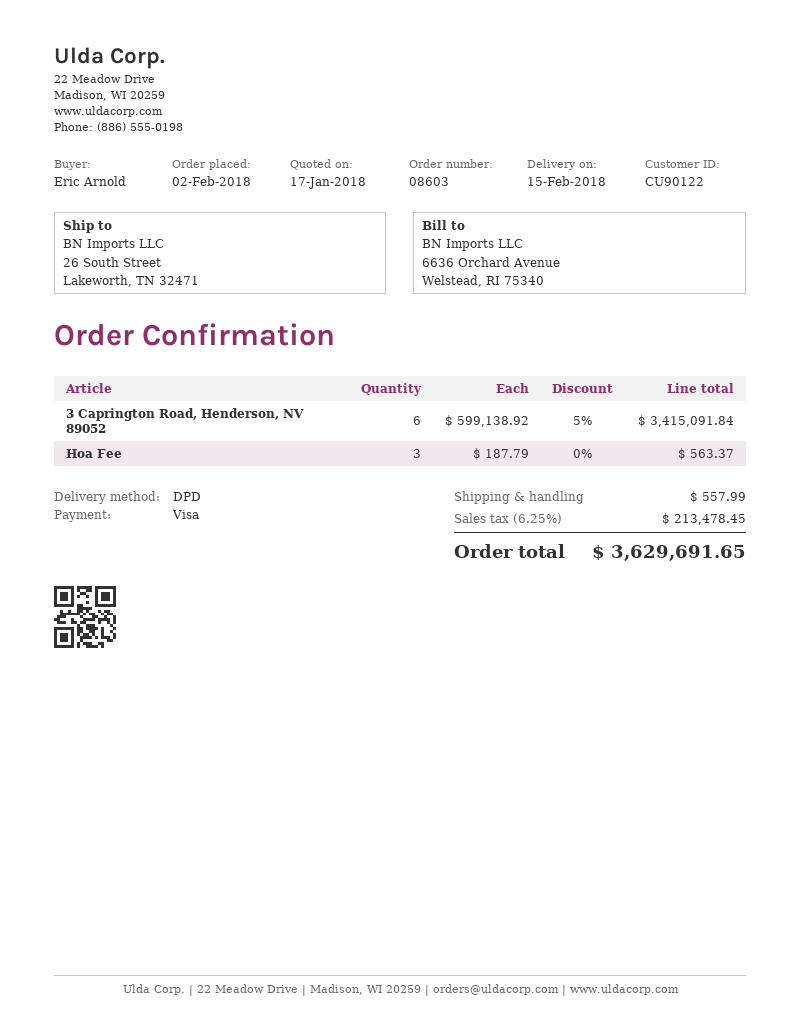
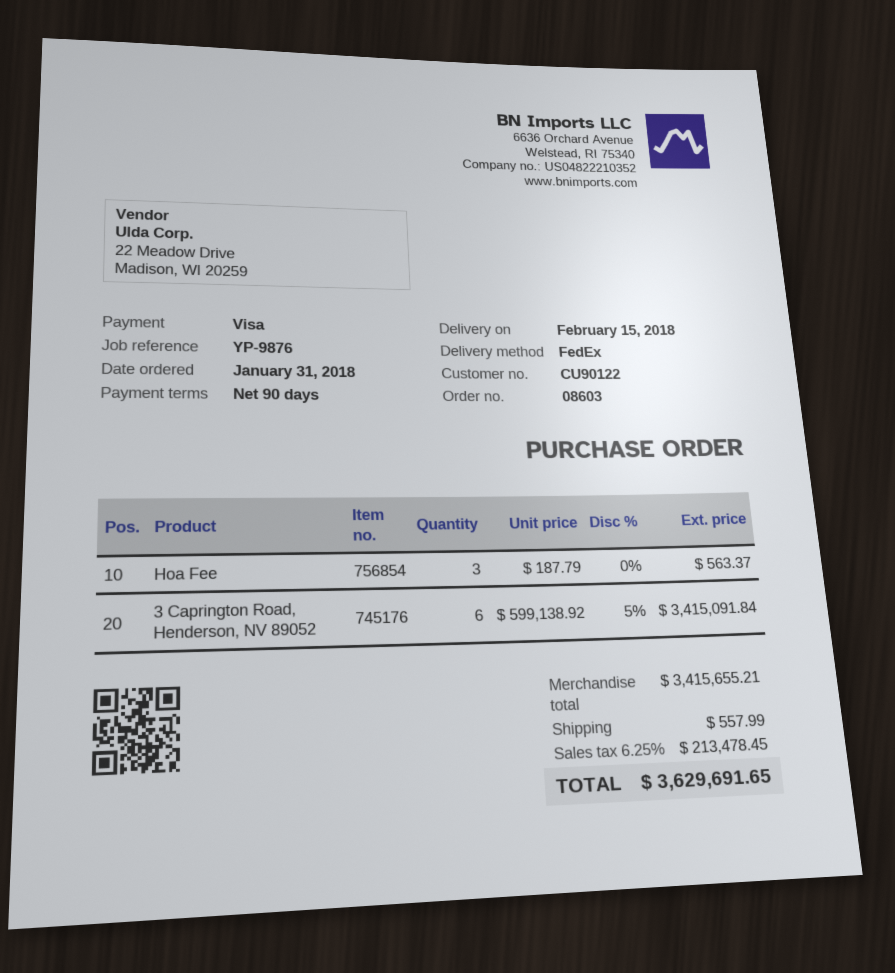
order date: 2018-02-02 -> 2018-01-31
shipping method: DPD -> FedEx

